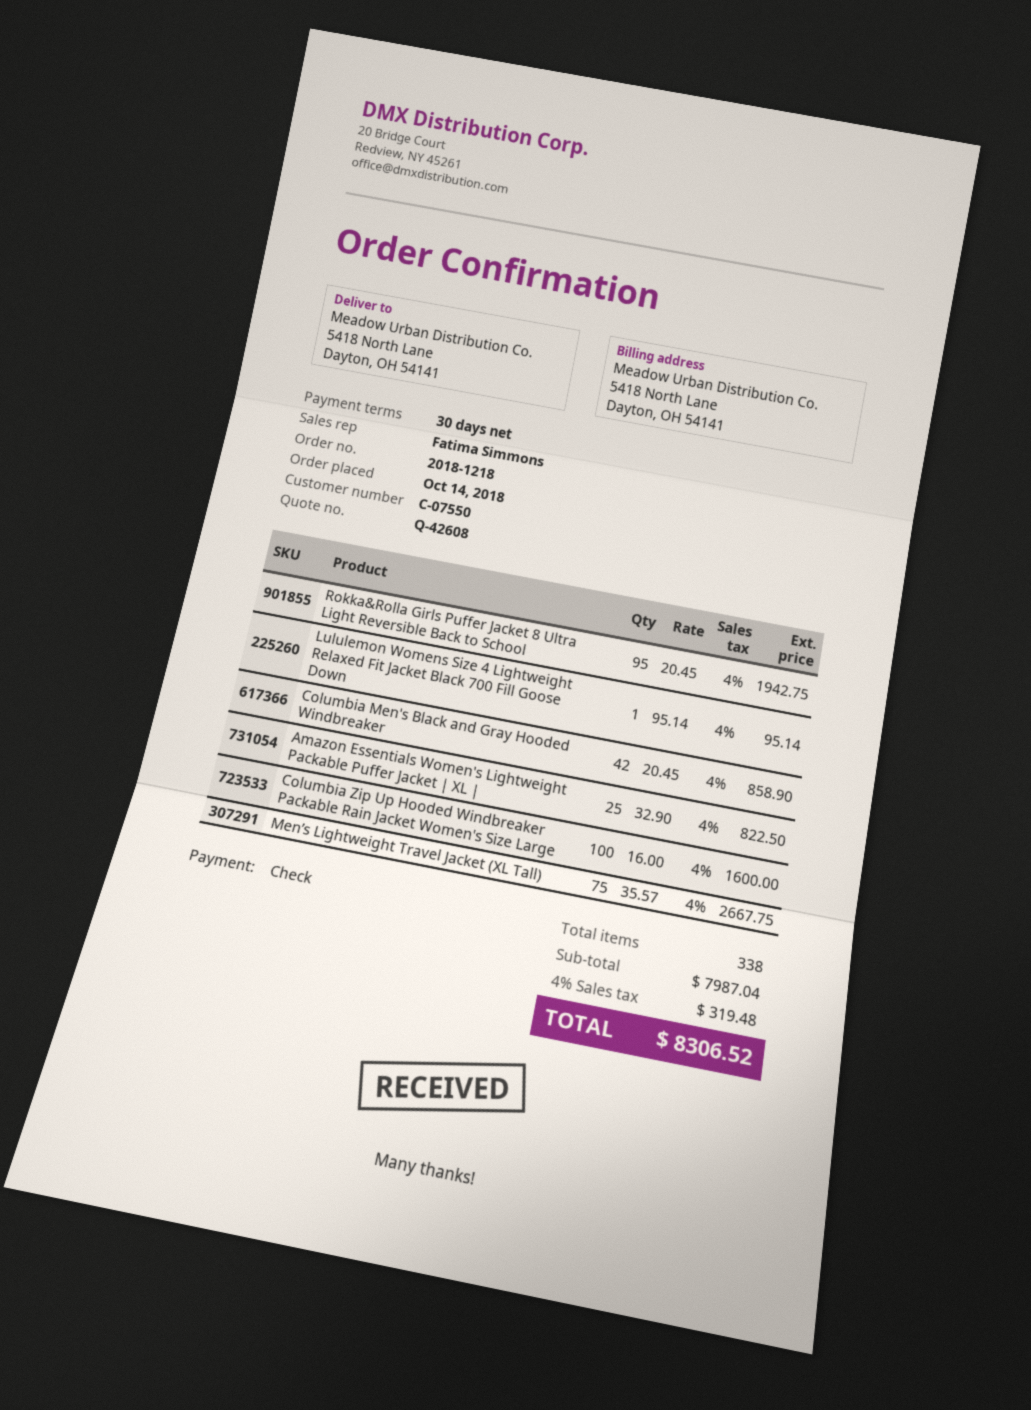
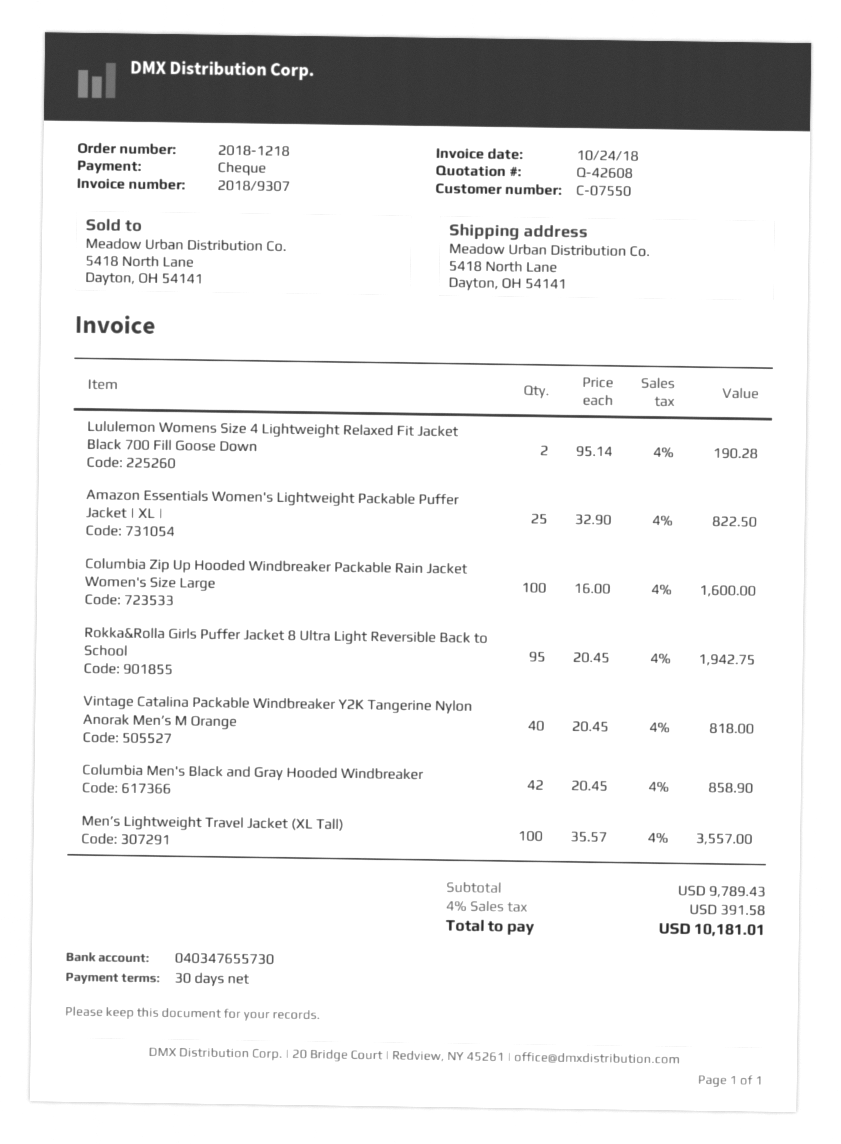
Lululemon Womens Size 4 Lightweight Relaxed Fit Jacket Black 700 Fill Goose Down: 1 x 95.14 = 95.14 -> 2 x 95.14 = 190.28
Men’s Lightweight Travel Jacket (XL Tall): 75 x 35.57 = 2667.75 -> 100 x 35.57 = 3557.00
Vintage Catalina Packable Windbreaker Y2K Tangerine Nylon Anorak Men’s M Orange: none -> 40 x 20.45 = 818.00
subtotal: 7987.04 -> 9789.43
tax: 4% = 319.48 -> 4% = 391.58
total: 8306.52 -> 10181.01

